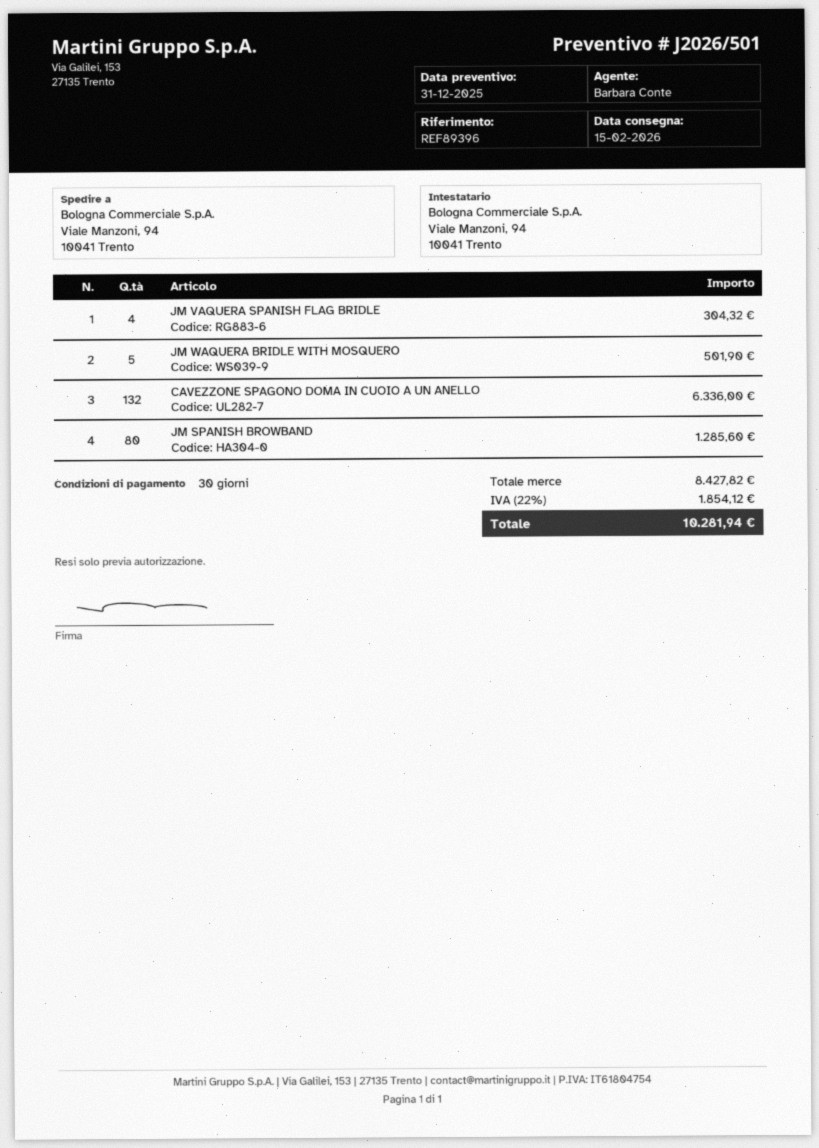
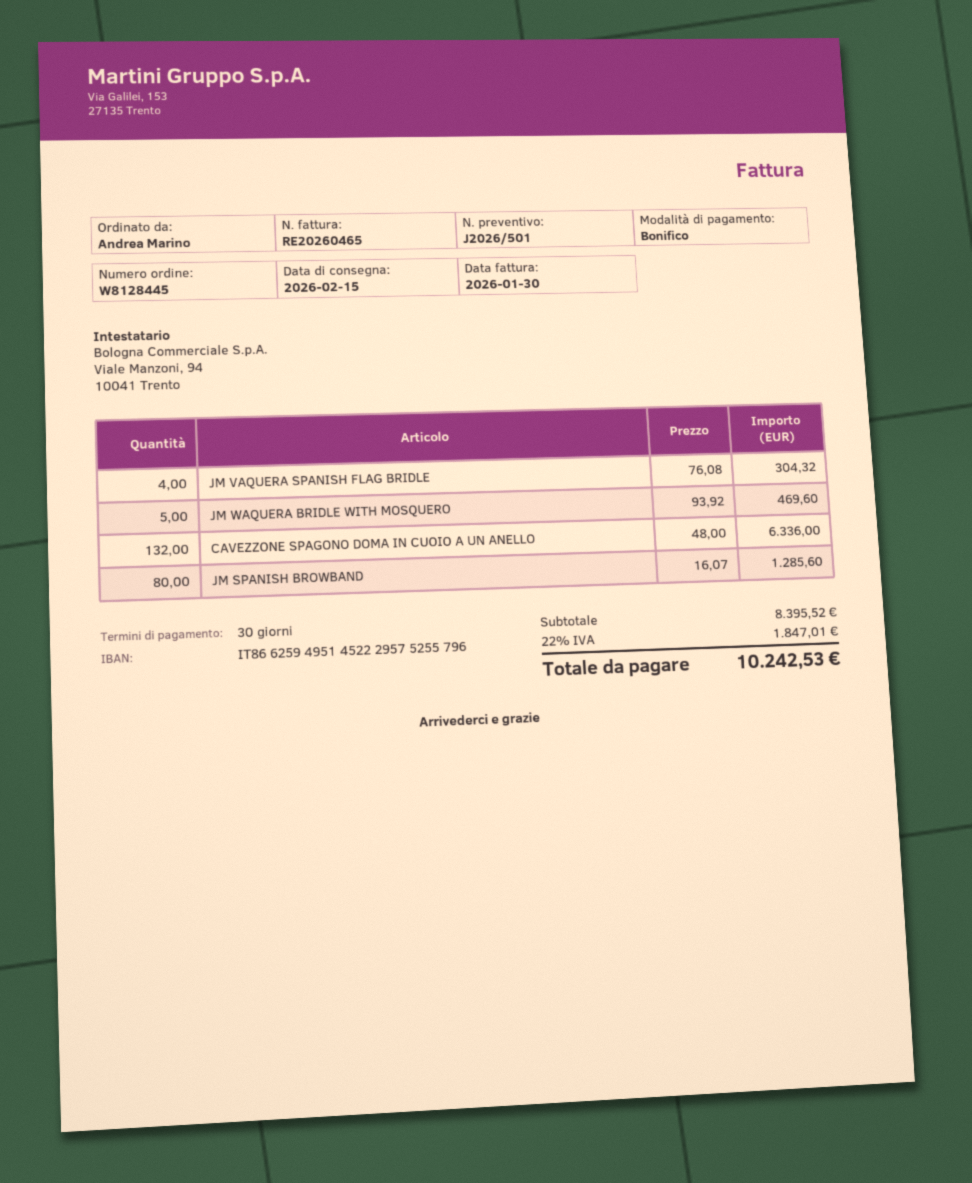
JM WAQUERA BRIDLE WITH MOSQUERO: 5 for 501.90 -> 5 for 469.60
subtotal: 8427.82 -> 8395.52
tax: 22% = 1854.12 -> 22% = 1847.01
total: 10281.94 -> 10242.53

